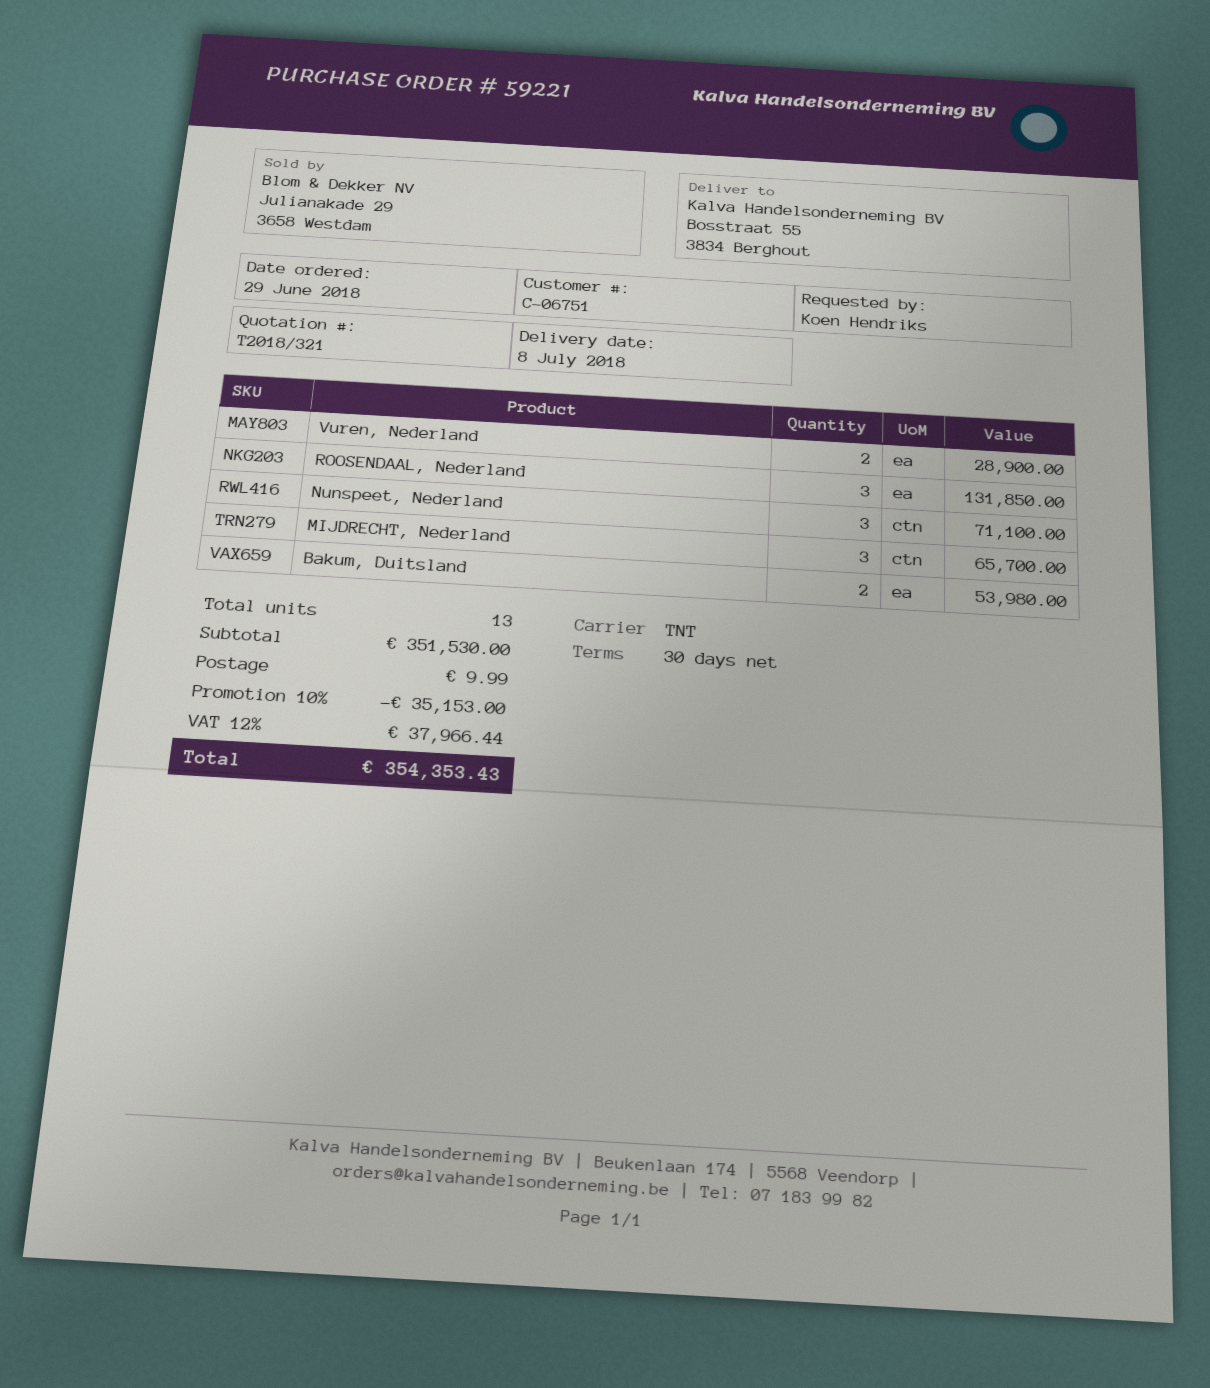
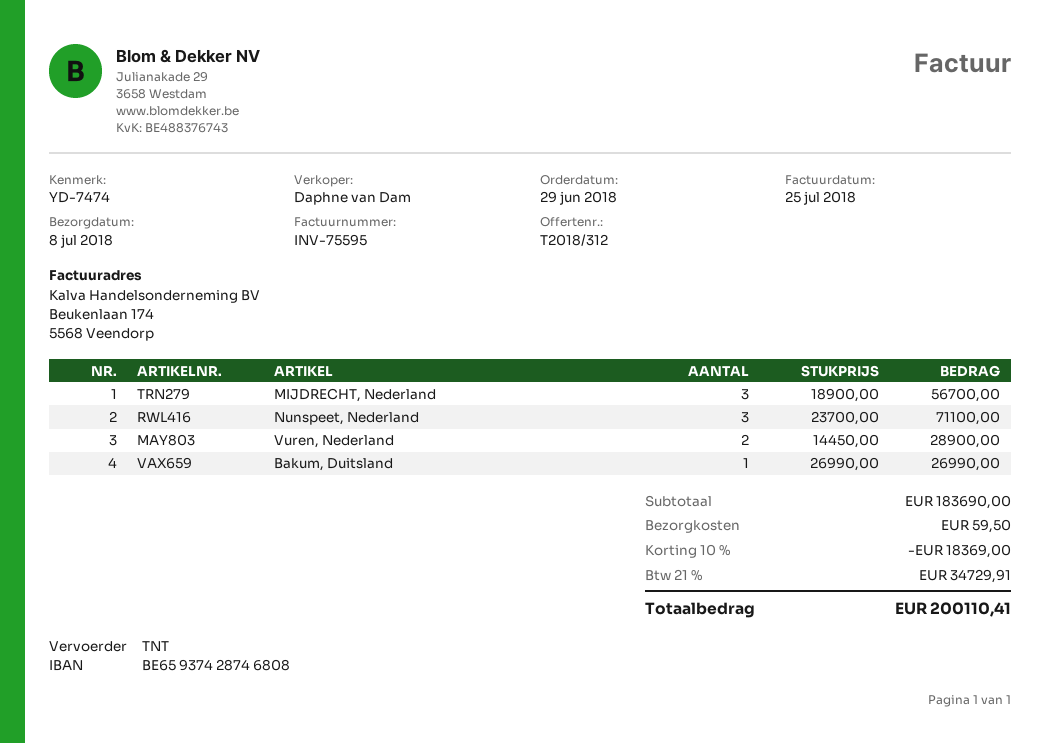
quote number: T2018/321 -> T2018/312
ROOSENDAAL, Nederland: 3 for 131850.00 -> none
MIJDRECHT, Nederland: 3 for 65700.00 -> 3 for 56700.00
Bakum, Duitsland: 2 for 53980.00 -> 1 for 26990.00
subtotal: 351530.00 -> 183690.00
discount: 10% = 35153.00 -> 10% = 18369.00
shipping: 9.99 -> 59.50
tax: 12% = 37966.44 -> 21% = 34729.91
total: 354353.43 -> 200110.41

